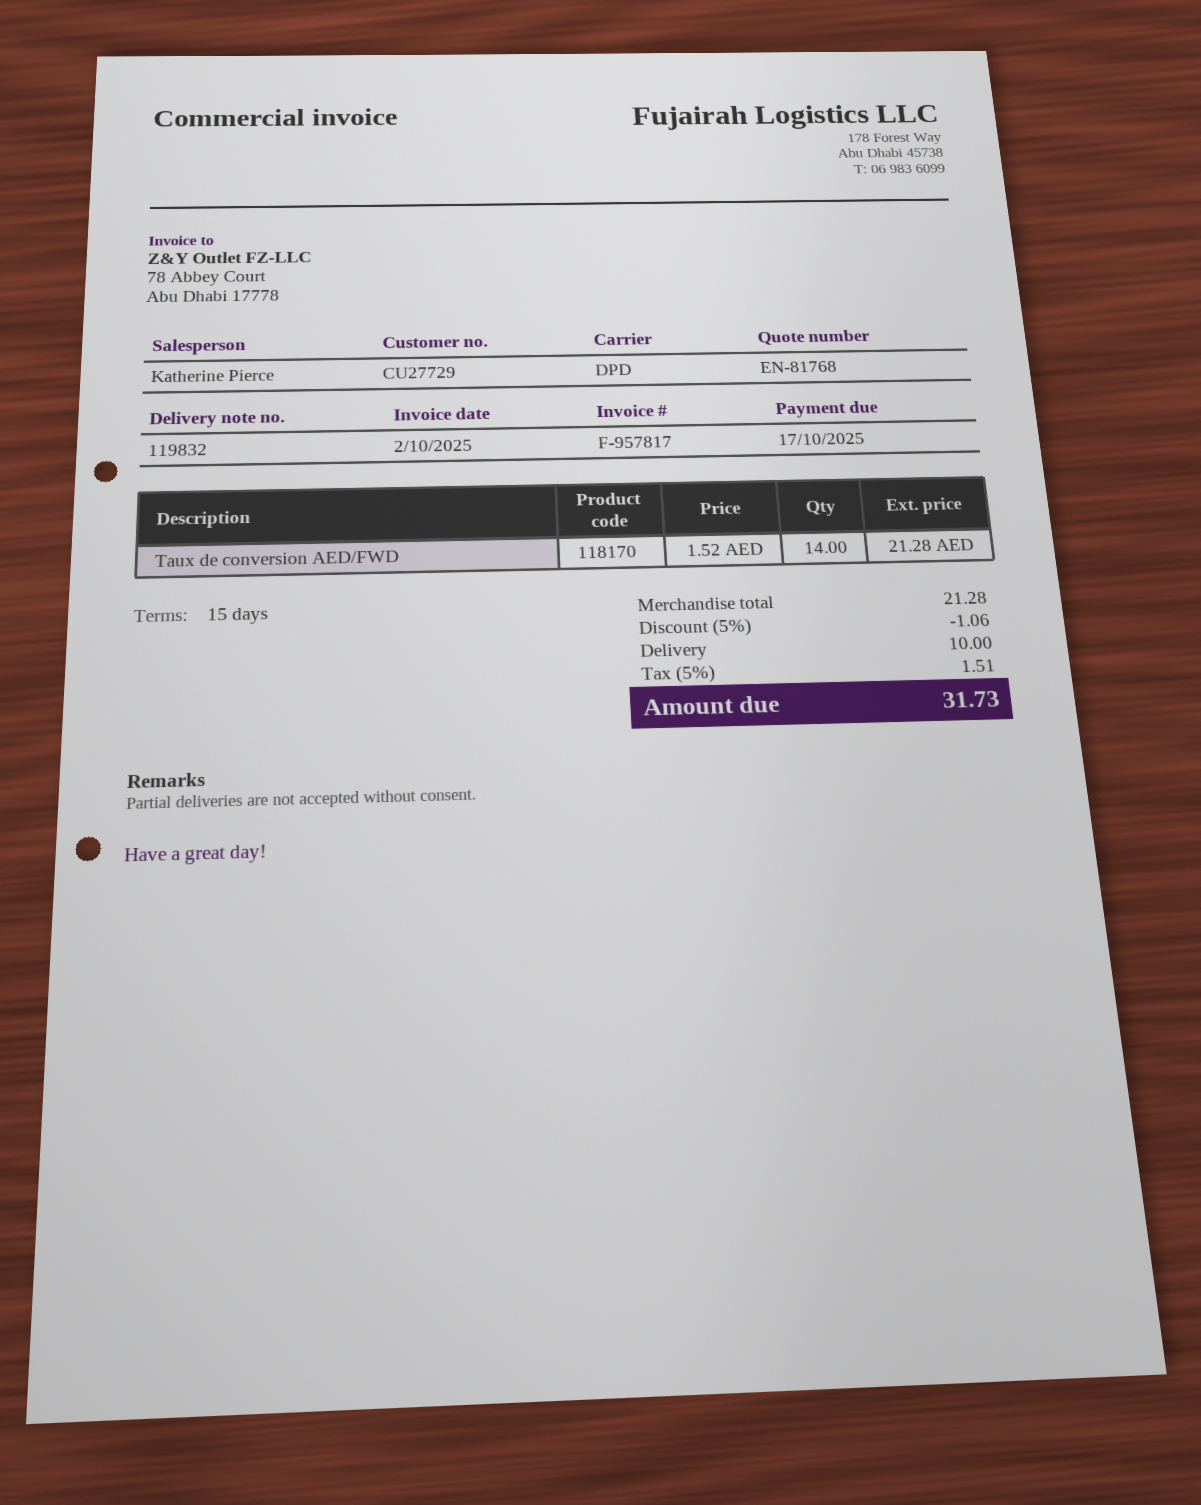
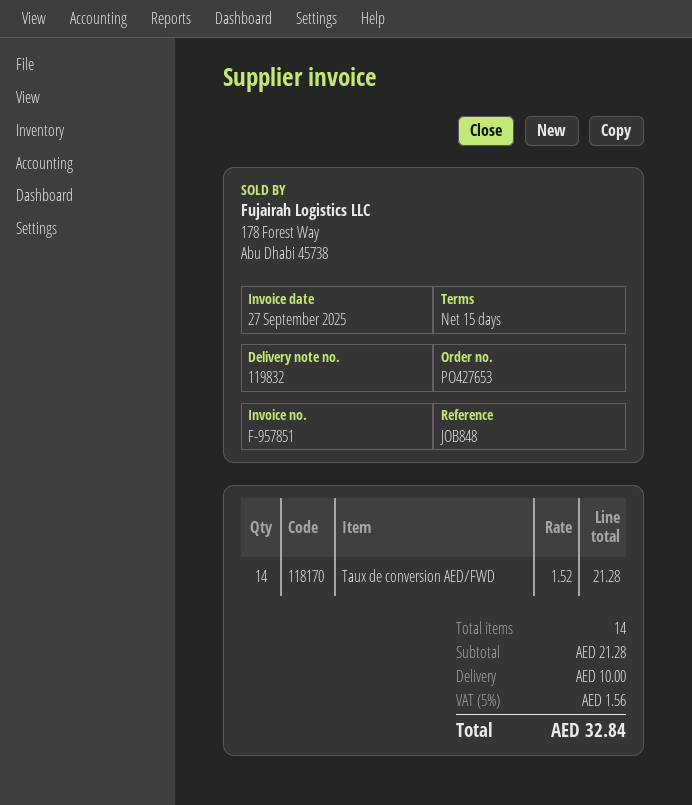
invoice number: F-957817 -> F-957851
invoice date: 2025-10-02 -> 2025-09-27
discount: 5% = 1.06 -> none
tax: 5% = 1.51 -> 5% = 1.56
total: 31.73 -> 32.84

